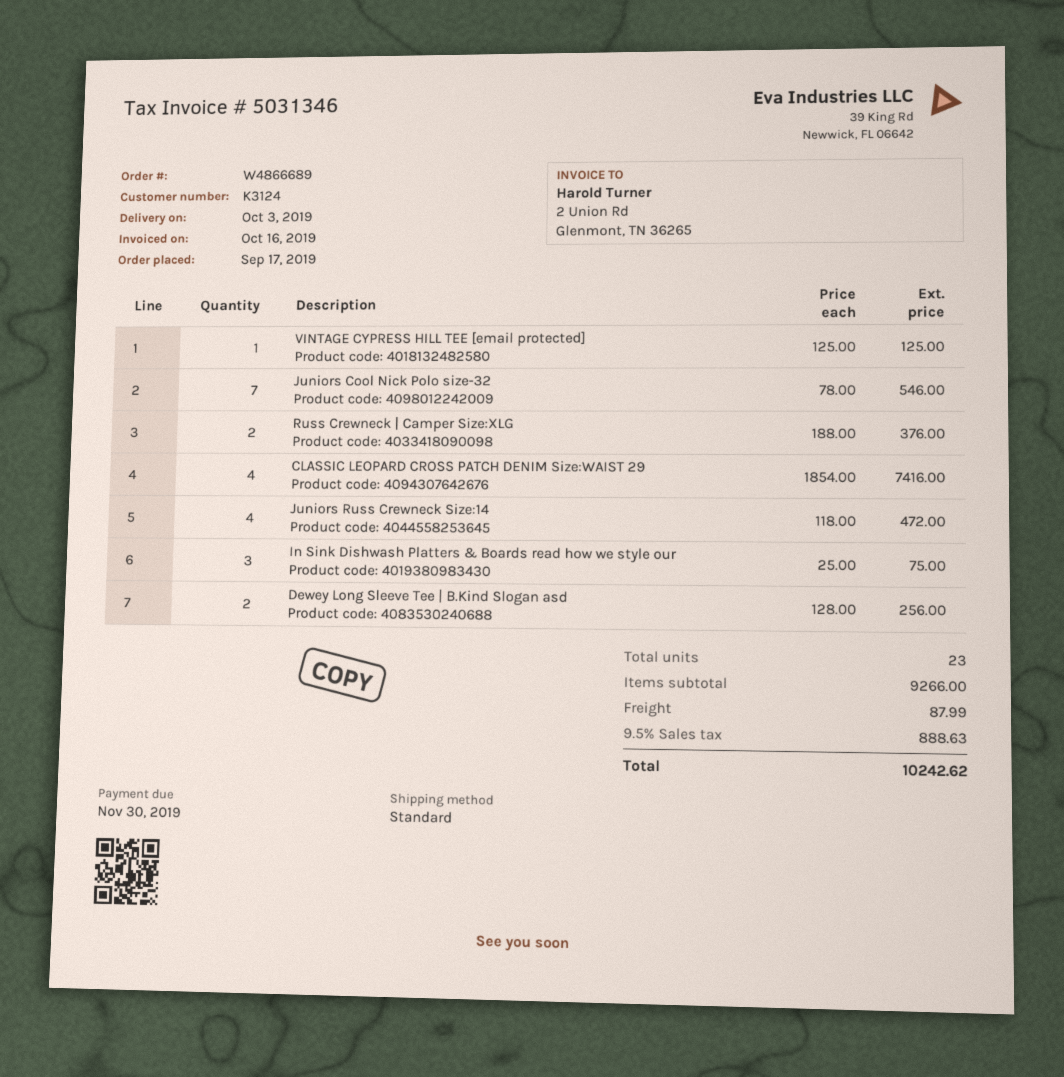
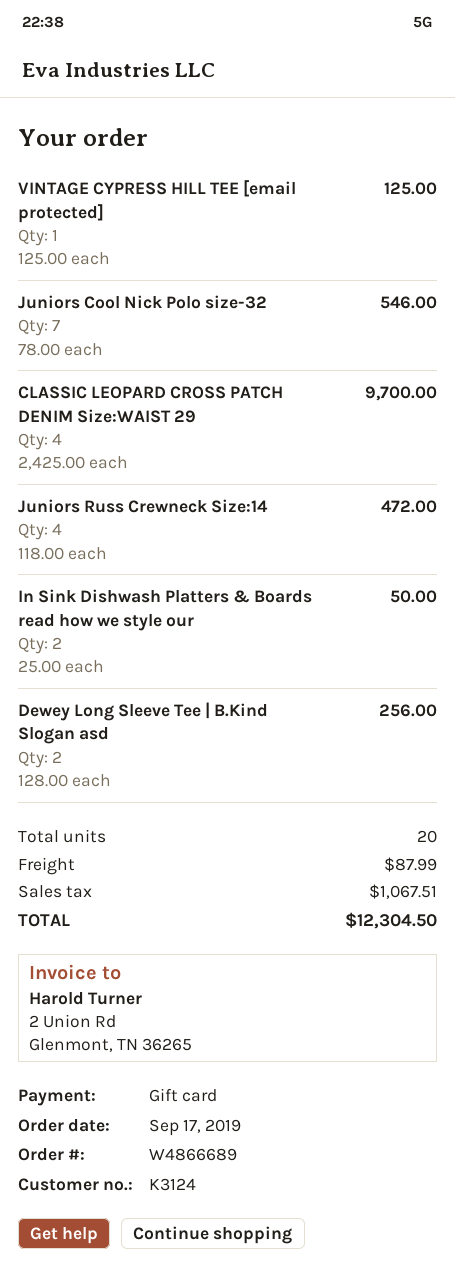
Russ Crewneck | Camper Size:XLG: 2 x 188.00 = 376.00 -> none
CLASSIC LEOPARD CROSS PATCH DENIM Size:WAIST 29: 4 x 1854.00 = 7416.00 -> 4 x 2425.00 = 9700.00
In Sink Dishwash Platters & Boards read how we style our: 3 x 25.00 = 75.00 -> 2 x 25.00 = 50.00
total quantity: 23 -> 20
tax: 888.63 -> 1067.51
total: 10242.62 -> 12304.50

